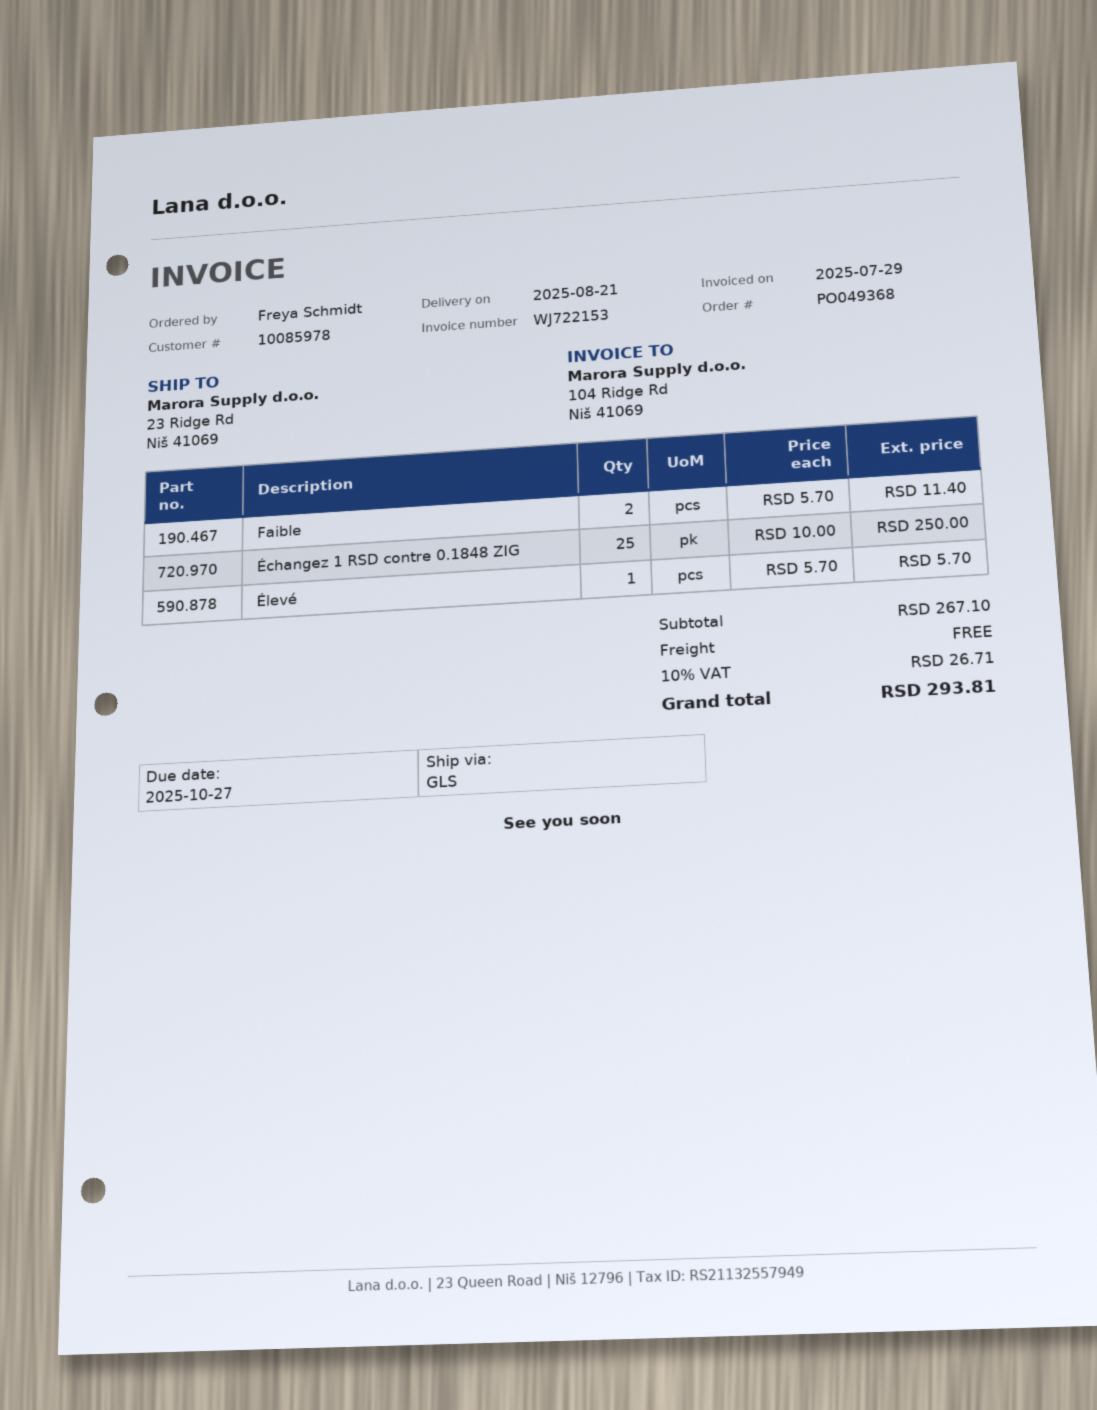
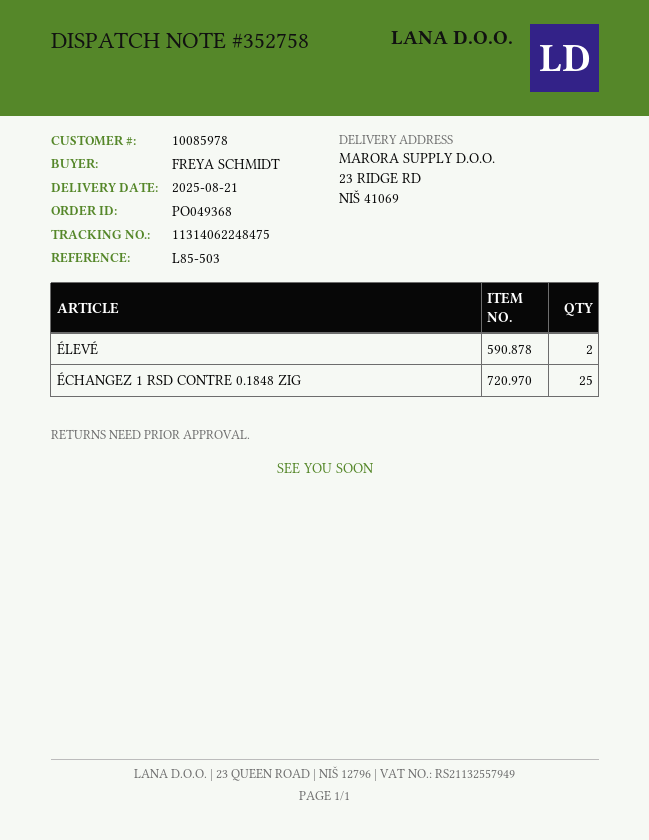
Faible: 2 -> none
Élevé: 1 -> 2

